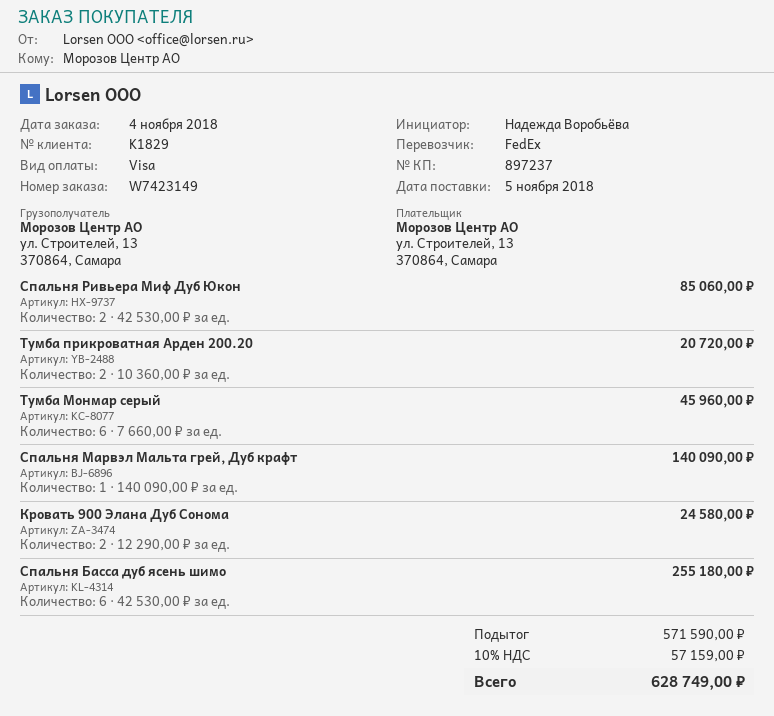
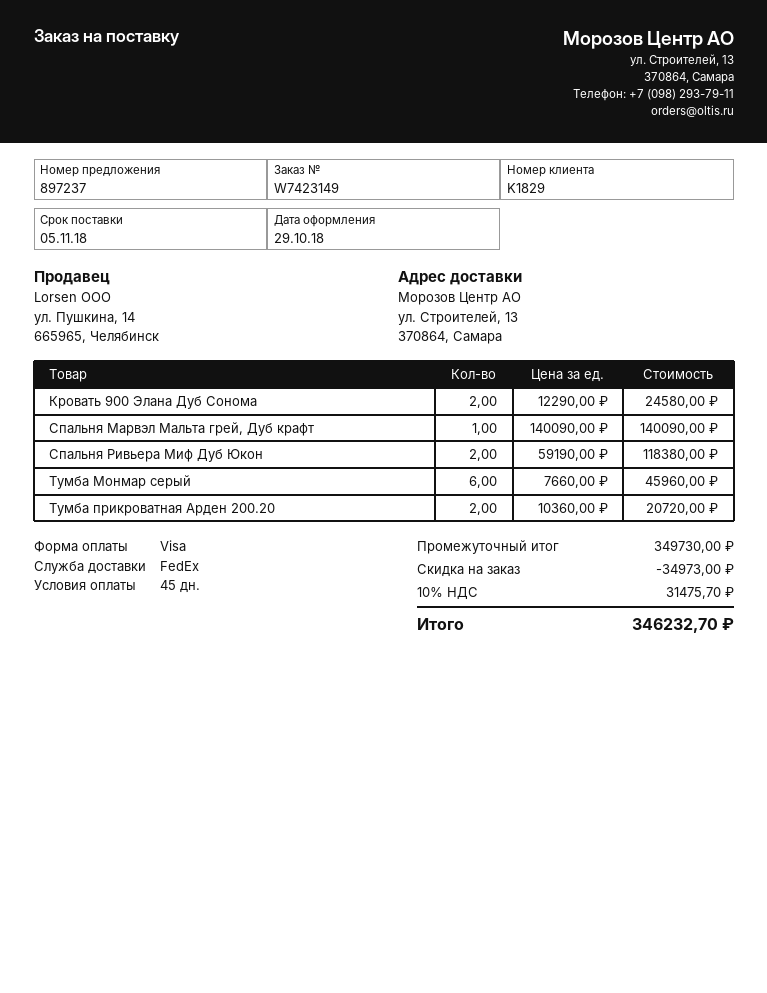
order date: 2018-11-04 -> 2018-10-29
Спальня Ривьера Миф Дуб Юкон: 2 x 42530.00 = 85060.00 -> 2 x 59190.00 = 118380.00
Спальня Басса дуб ясень шимо: 6 x 42530.00 = 255180.00 -> none
subtotal: 571590.00 -> 349730.00
discount: none -> 34973.00
tax: 10% = 57159.00 -> 10% = 31475.70
total: 628749.00 -> 346232.70

